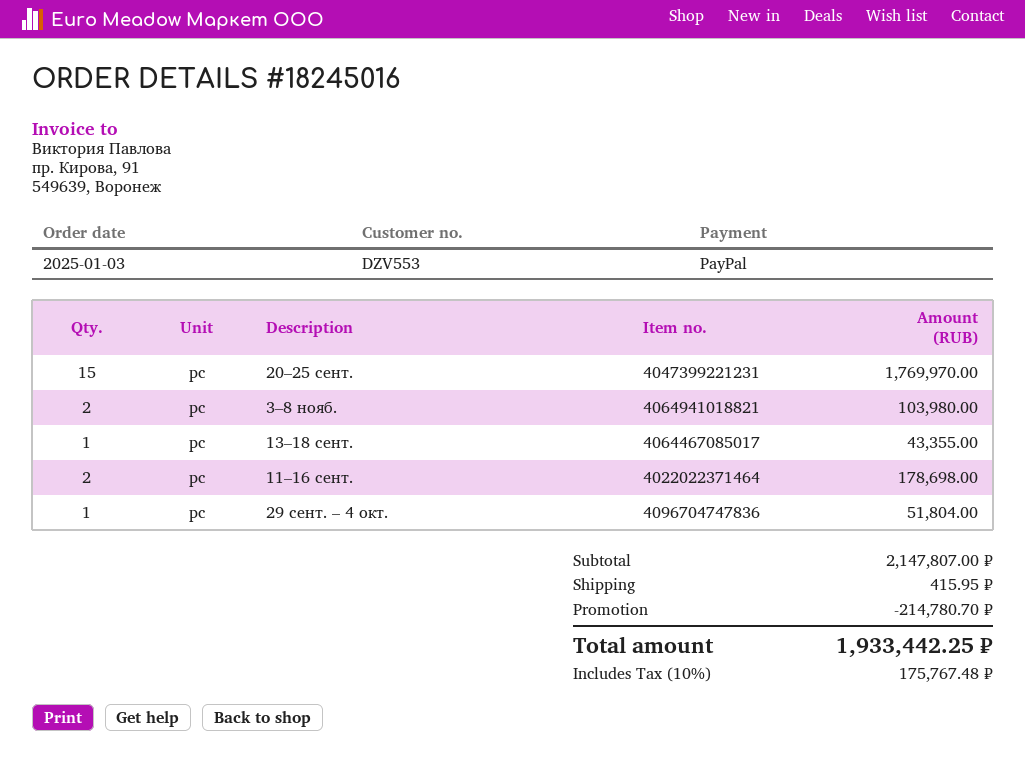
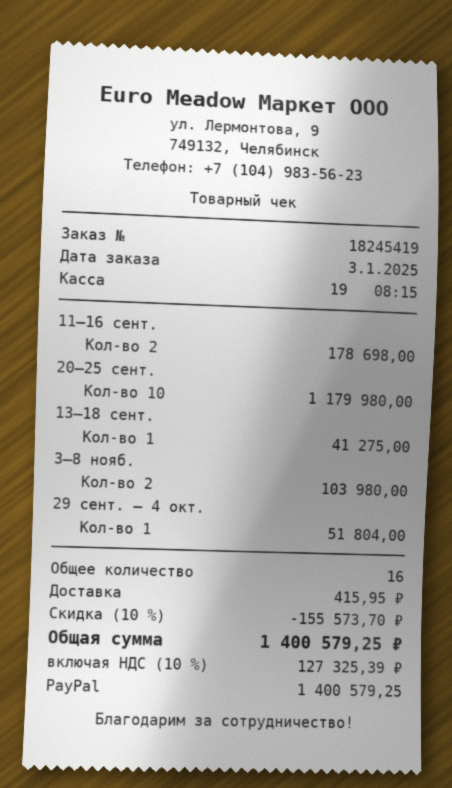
order number: 18245016 -> 18245419
20–25 сент.: 15 for 1769970.00 -> 10 for 1179980.00
13–18 сент.: 1 for 43355.00 -> 1 for 41275.00
discount: 214780.70 -> 155573.70
tax: 10% = 175767.48 -> 10% = 127325.39
total: 1933442.25 -> 1400579.25

